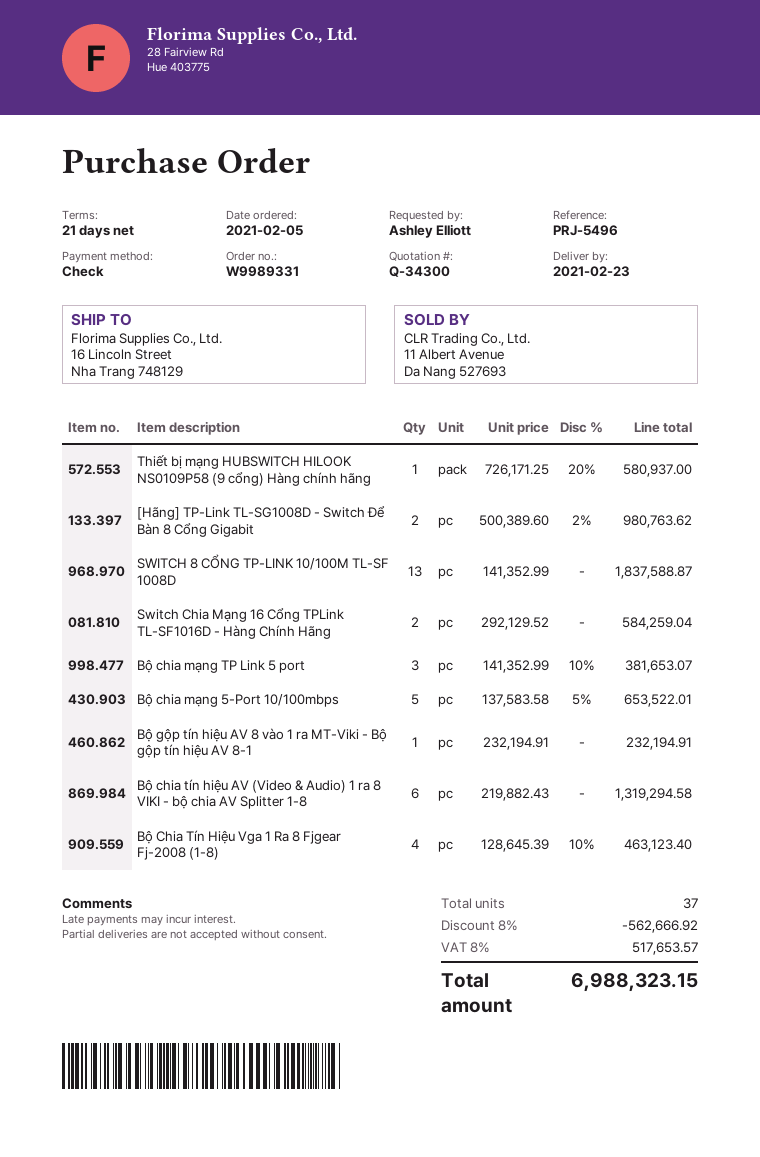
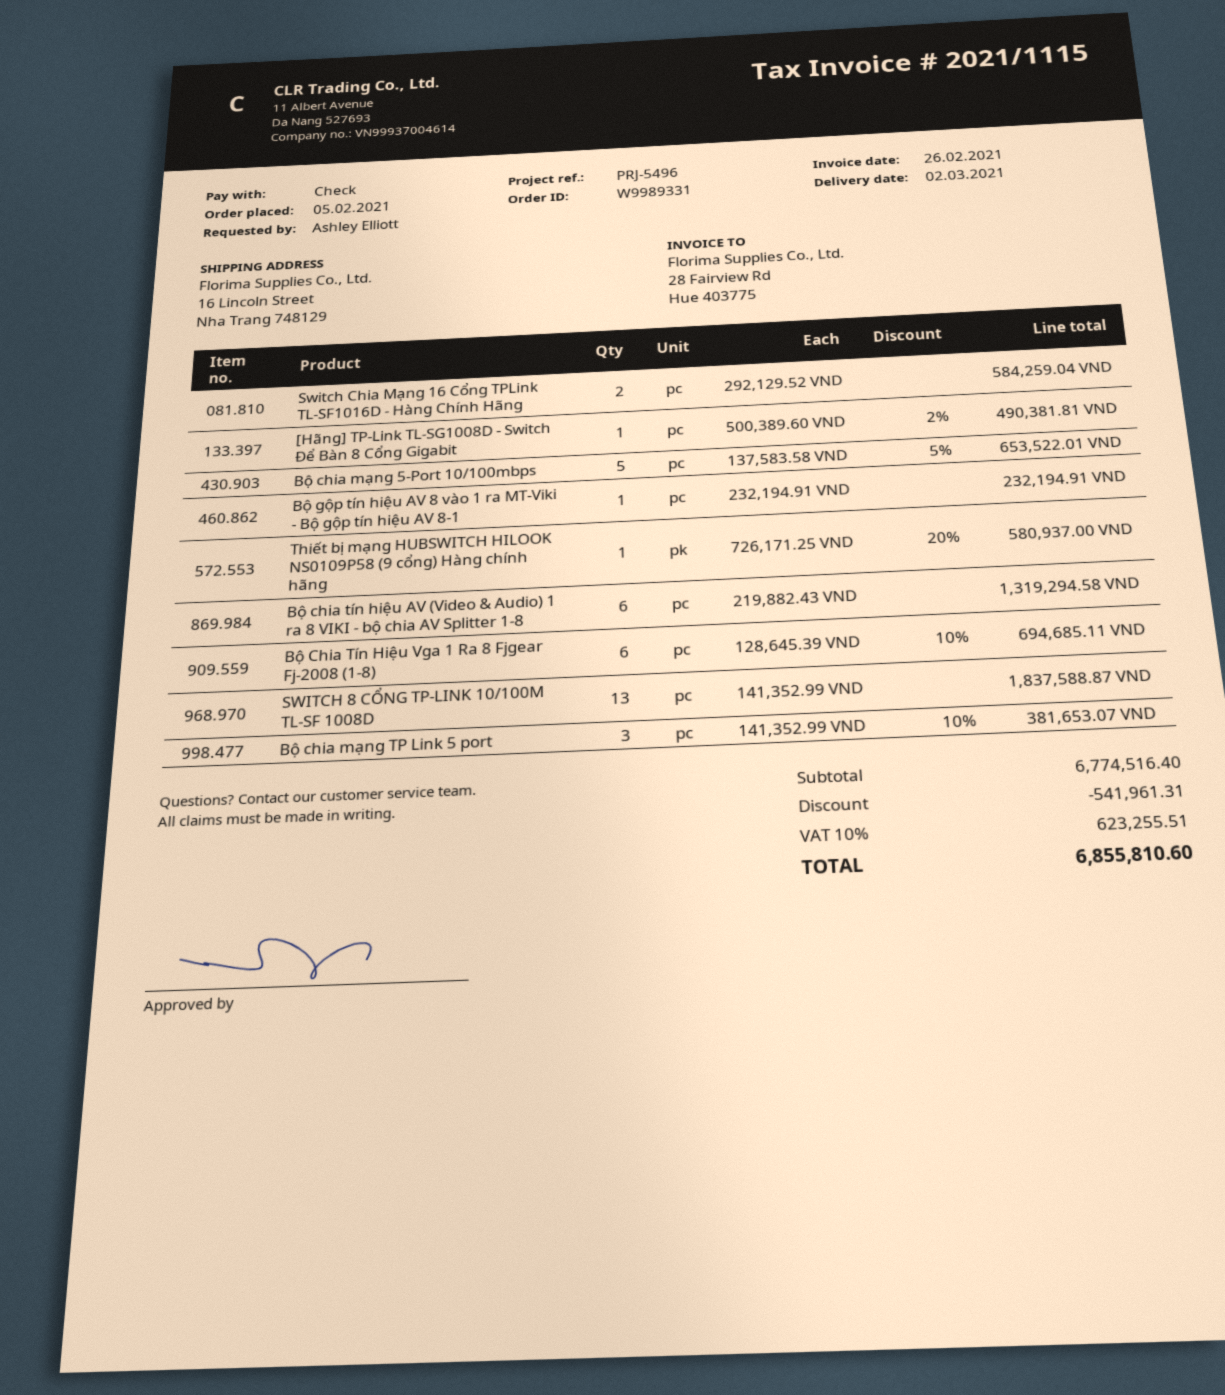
delivery date: 2021-02-23 -> 2021-03-02
[Hãng] TP-Link TL-SG1008D - Switch Để Bàn 8 Cổng Gigabit: 2 x 500389.60 - 2% = 980763.62 -> 1 x 500389.60 - 2% = 490381.81
Bộ Chia Tín Hiệu Vga 1 Ra 8 Fjgear Fj-2008 (1-8): 4 x 128645.39 - 10% = 463123.40 -> 6 x 128645.39 - 10% = 694685.11
discount: 562666.92 -> 541961.31
tax: 8% = 517653.57 -> 10% = 623255.51
total: 6988323.15 -> 6855810.60

